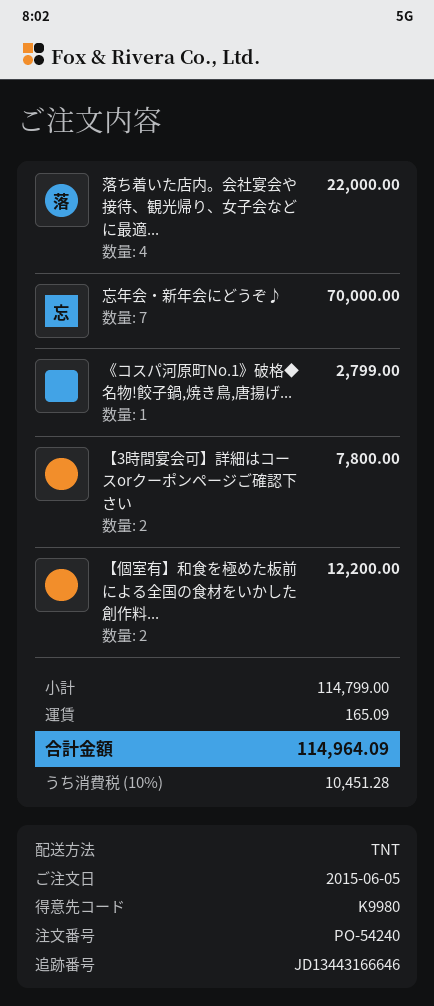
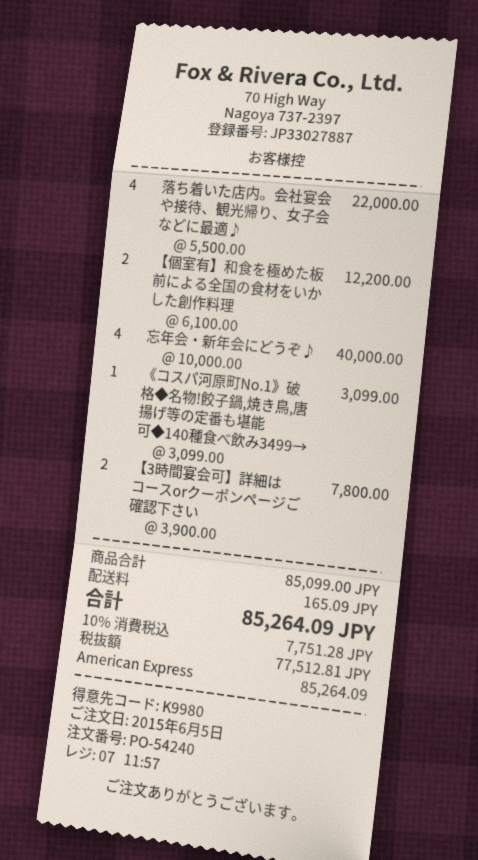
忘年会・新年会にどうぞ♪: 7 for 70000.00 -> 4 for 40000.00
《コスパ河原町No.1》破格◆名物!餃子鍋,焼き鳥,唐揚げ...: 1 for 2799.00 -> 1 for 3099.00
subtotal: 114799.00 -> 85099.00
tax: 10% = 10451.28 -> 10% = 7751.28
total: 114964.09 -> 85264.09

